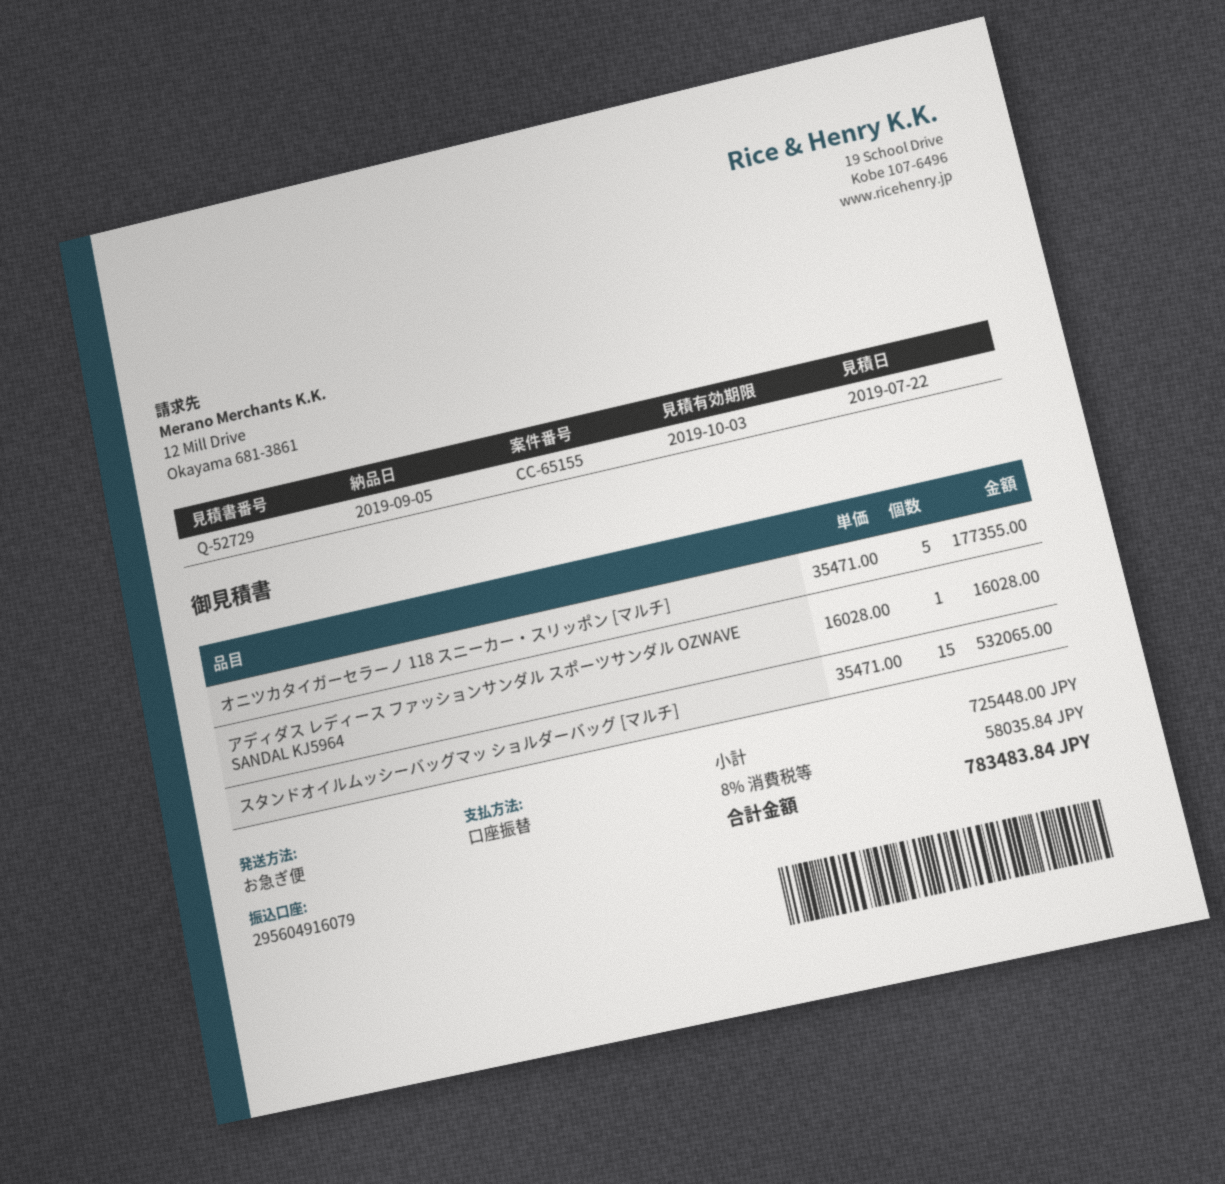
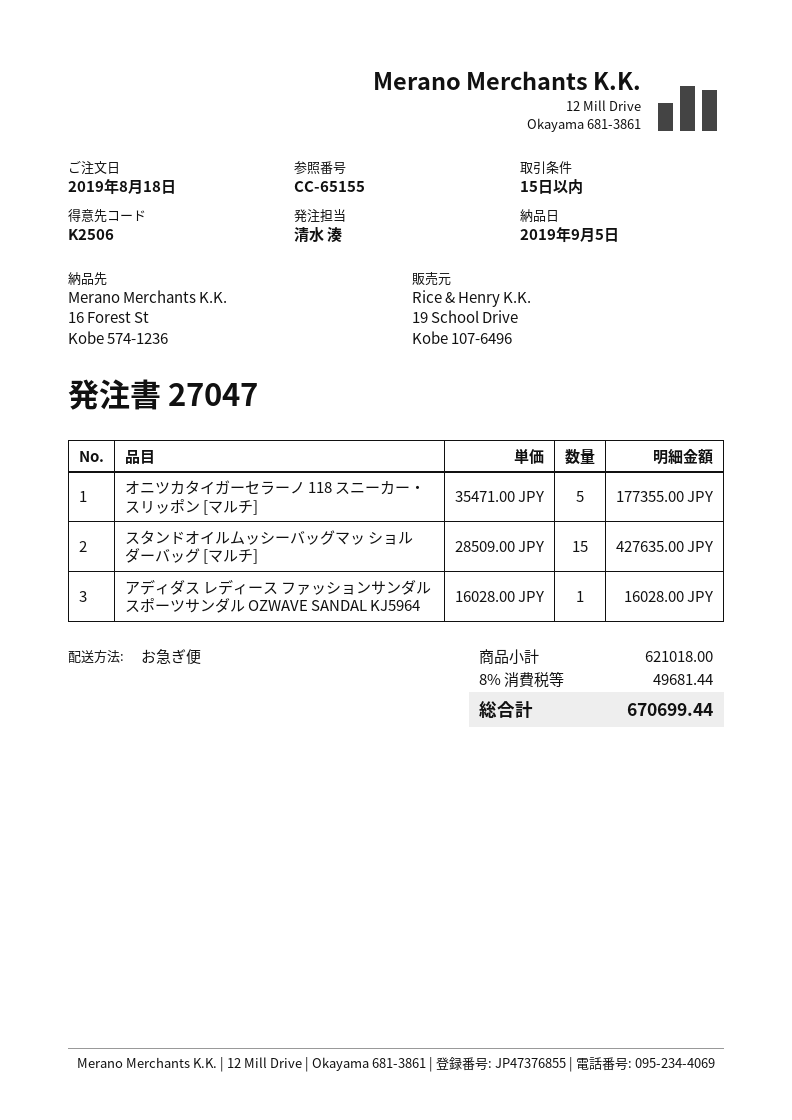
スタンドオイルムッシーバッグマッ ショルダーバッグ [マルチ]: 15 x 35471.00 = 532065.00 -> 15 x 28509.00 = 427635.00
subtotal: 725448.00 -> 621018.00
tax: 8% = 58035.84 -> 8% = 49681.44
total: 783483.84 -> 670699.44

